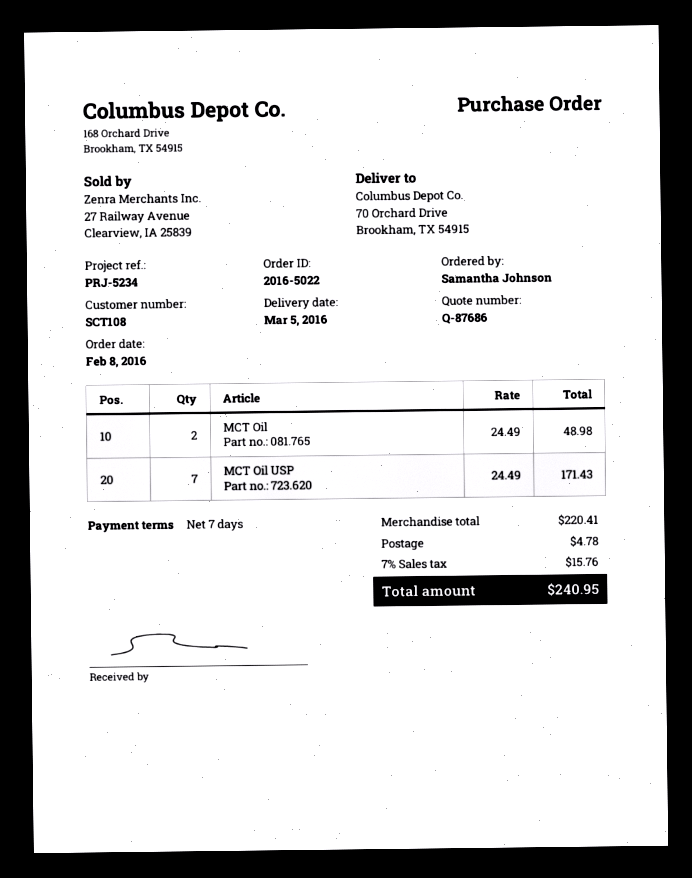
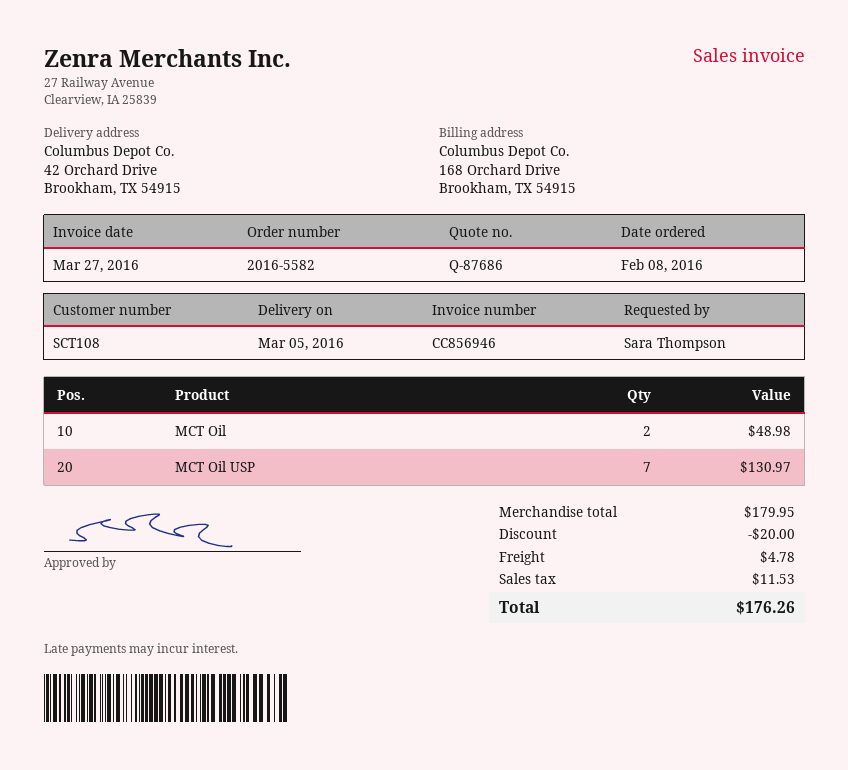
order number: 2016-5022 -> 2016-5582
ordered by: Samantha Johnson -> Sara Thompson
ship to: 70 Orchard Drive, Brookham, TX 54915 -> 42 Orchard Drive, Brookham, TX 54915
MCT Oil USP: 7 for 171.43 -> 7 for 130.97
subtotal: 220.41 -> 179.95
discount: none -> 20.00
tax: 15.76 -> 11.53
total: 240.95 -> 176.26

